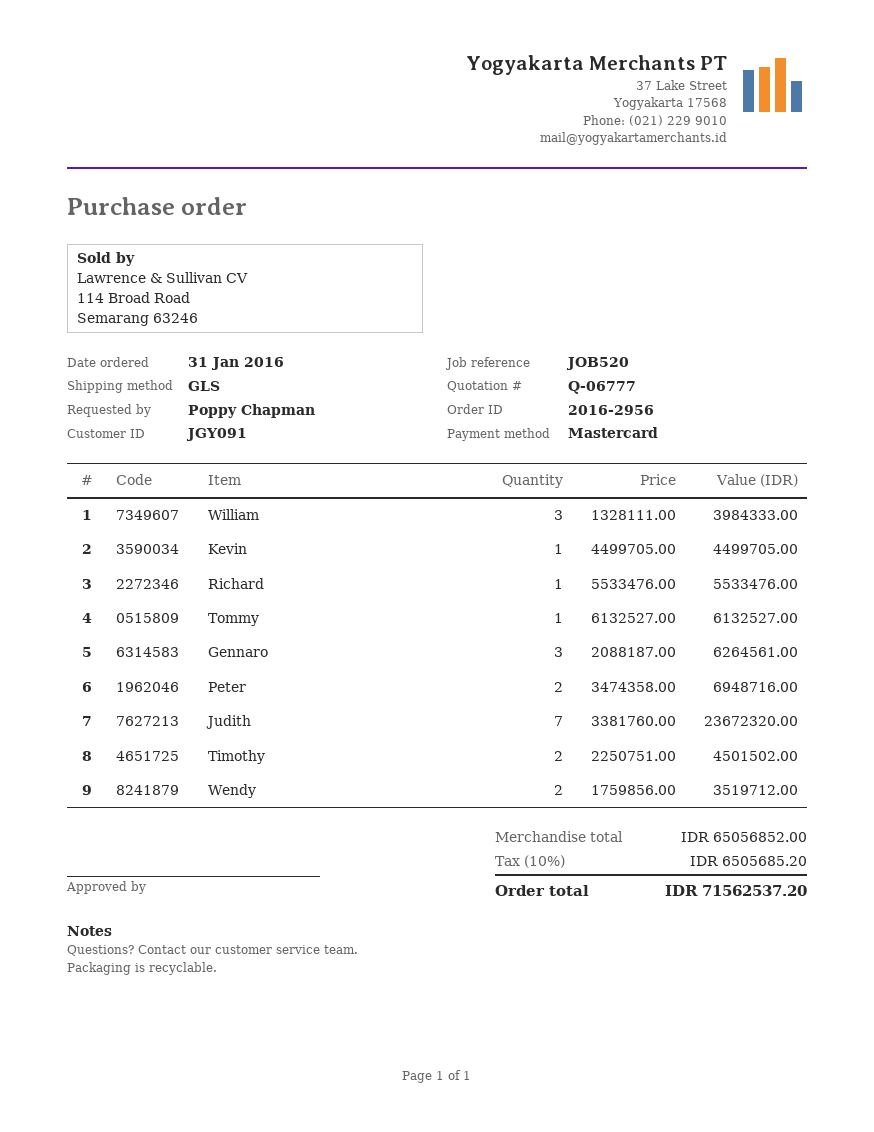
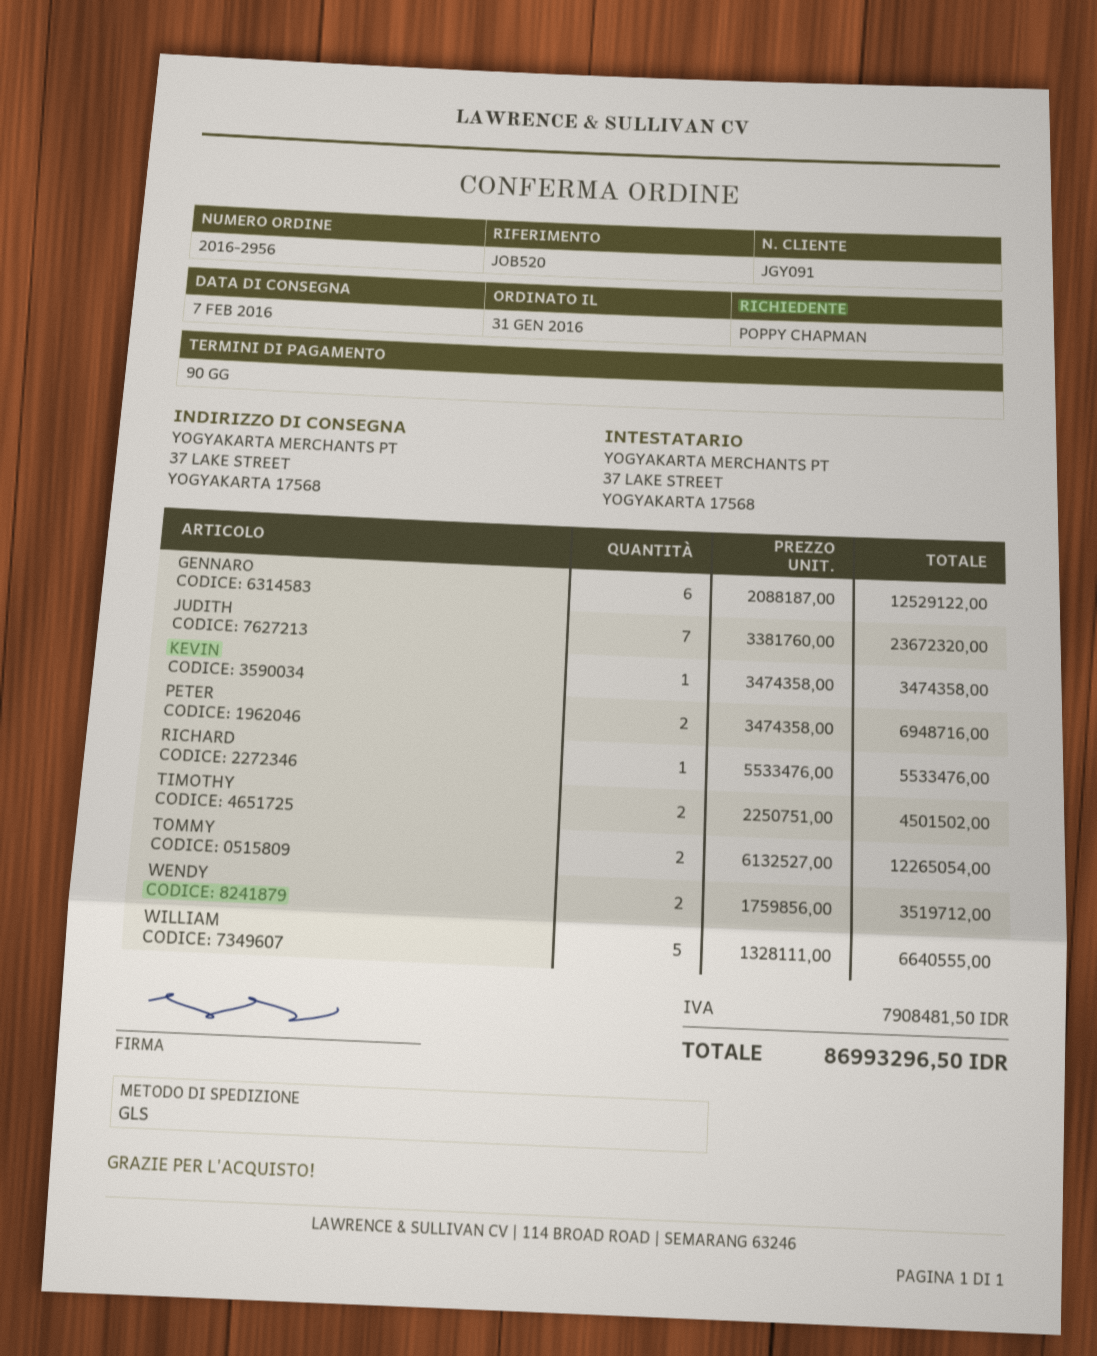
William: 3 x 1328111.00 = 3984333.00 -> 5 x 1328111.00 = 6640555.00
Kevin: 1 x 4499705.00 = 4499705.00 -> 1 x 3474358.00 = 3474358.00
Tommy: 1 x 6132527.00 = 6132527.00 -> 2 x 6132527.00 = 12265054.00
Gennaro: 3 x 2088187.00 = 6264561.00 -> 6 x 2088187.00 = 12529122.00
tax: 6505685.20 -> 7908481.50
total: 71562537.20 -> 86993296.50

